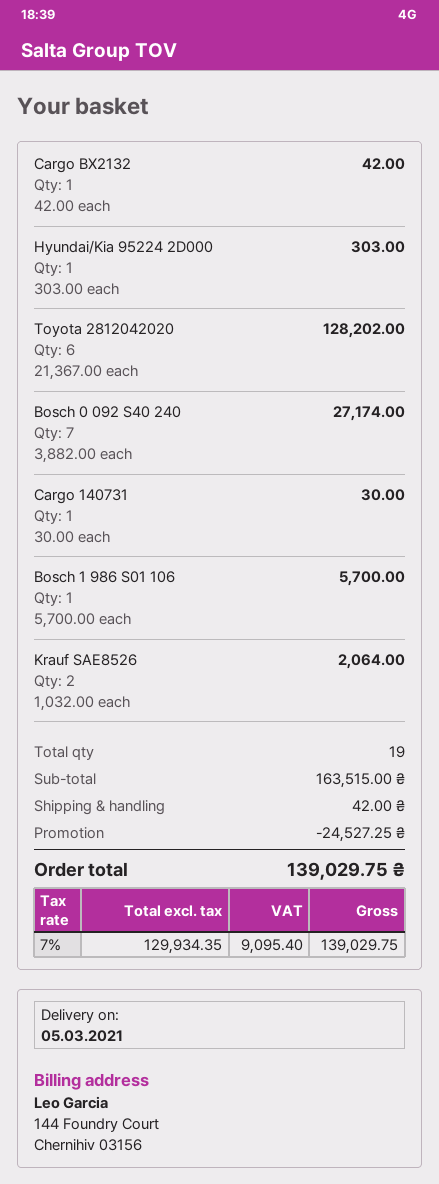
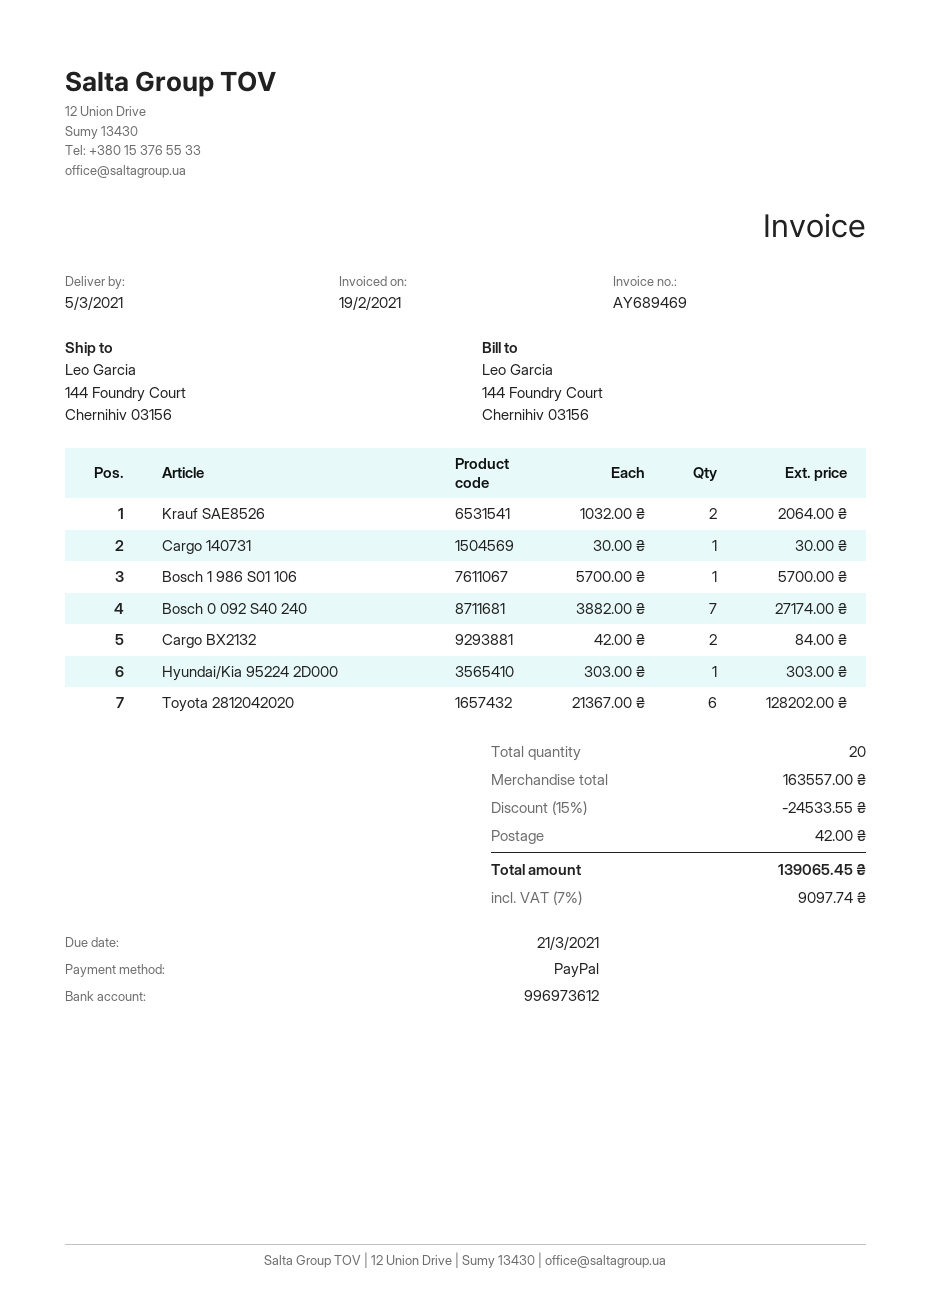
Cargo BX2132: 1 x 42.00 = 42.00 -> 2 x 42.00 = 84.00
total quantity: 19 -> 20
subtotal: 163515.00 -> 163557.00
discount: 24527.25 -> 24533.55
tax: 7% = 9095.40 -> 7% = 9097.74
total: 139029.75 -> 139065.45

